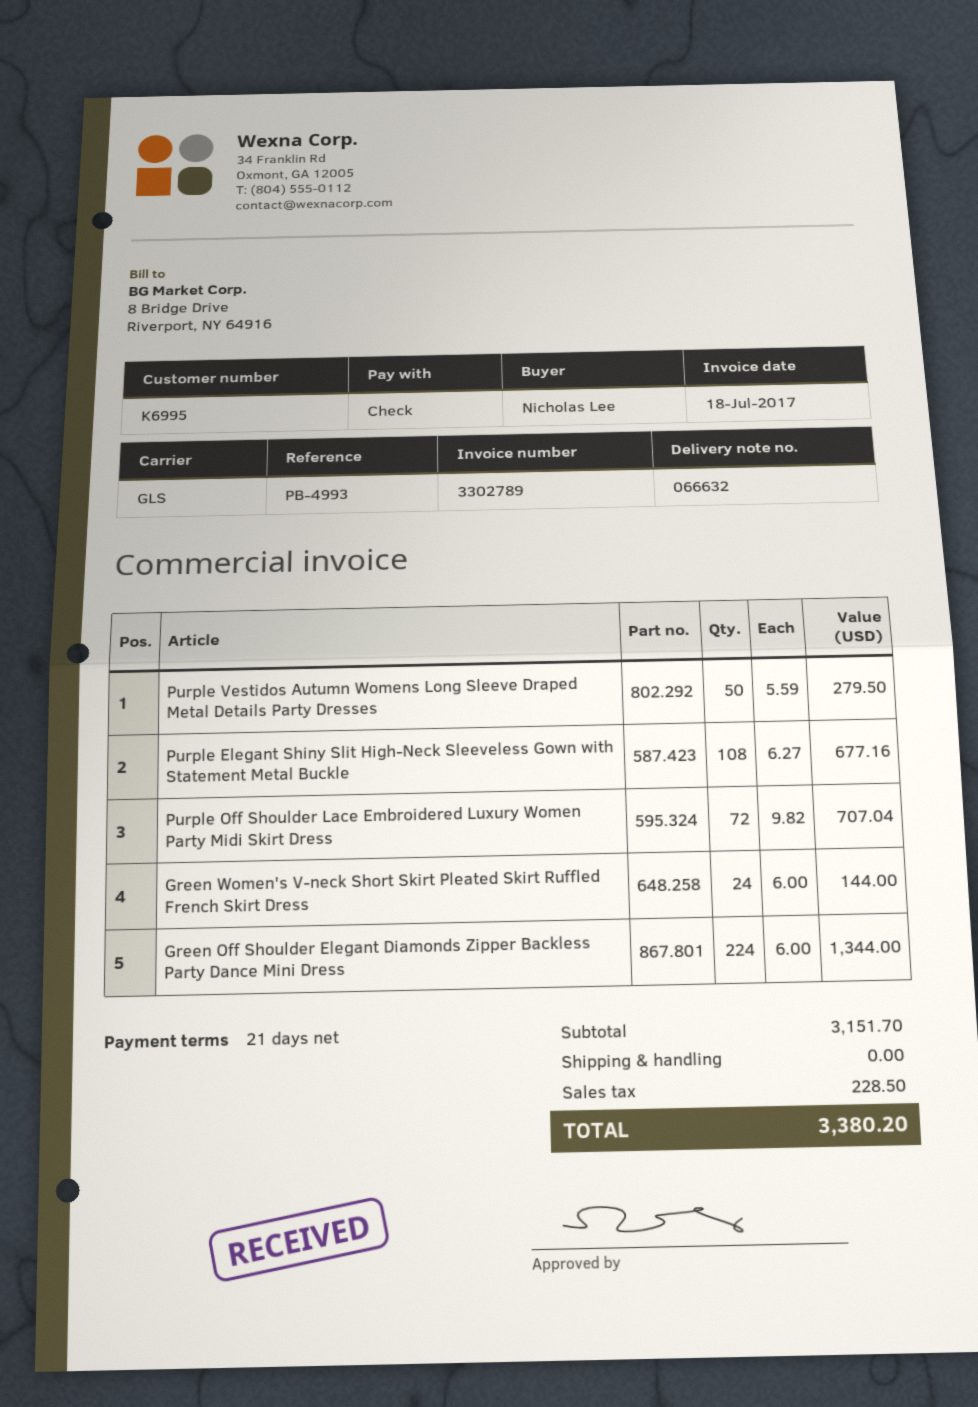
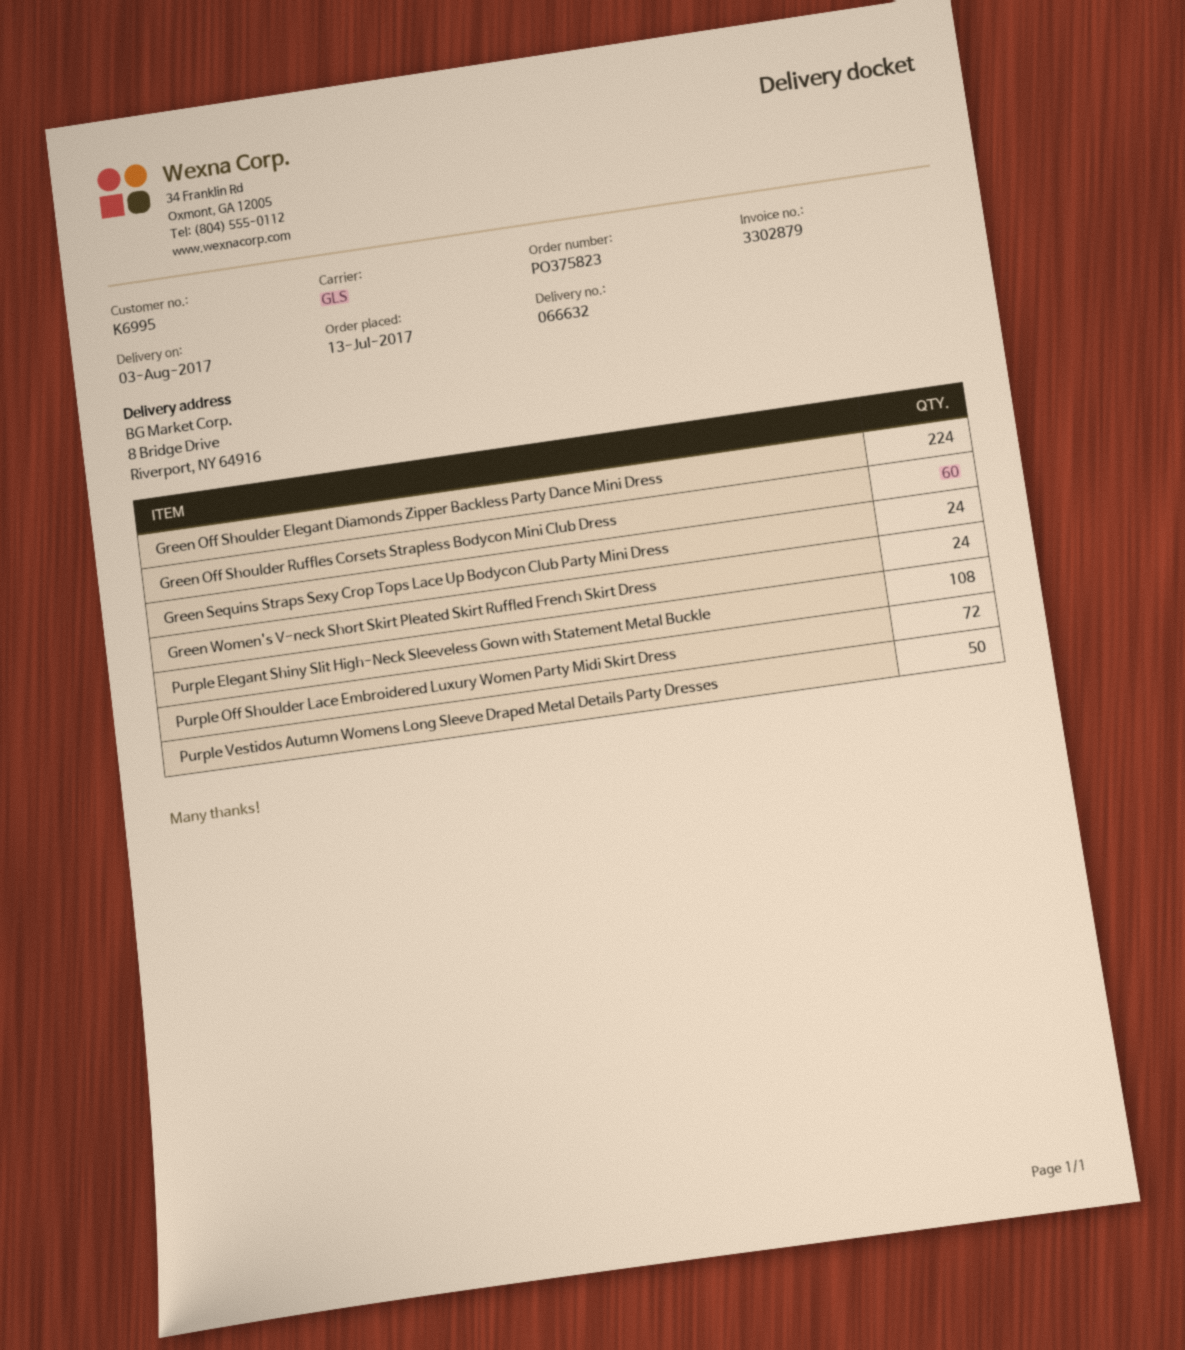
invoice number: 3302789 -> 3302879
Green Off Shoulder Ruffles Corsets Strapless Bodycon Mini Club Dress: none -> 60
Green Sequins Straps Sexy Crop Tops Lace Up Bodycon Club Party Mini Dress: none -> 24

